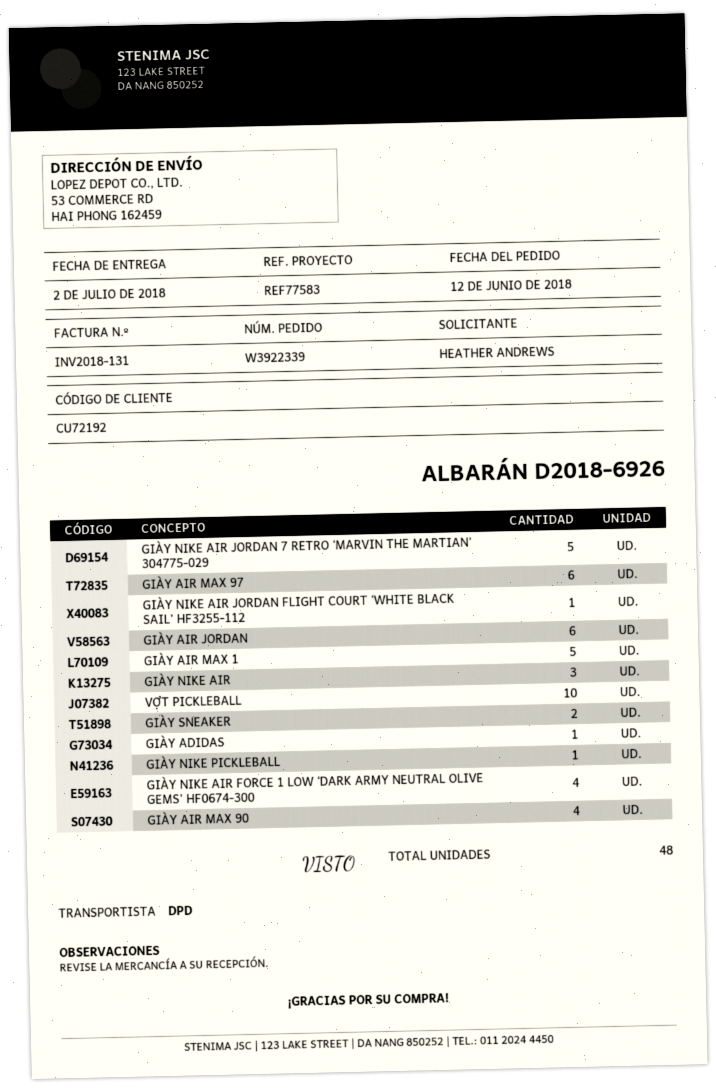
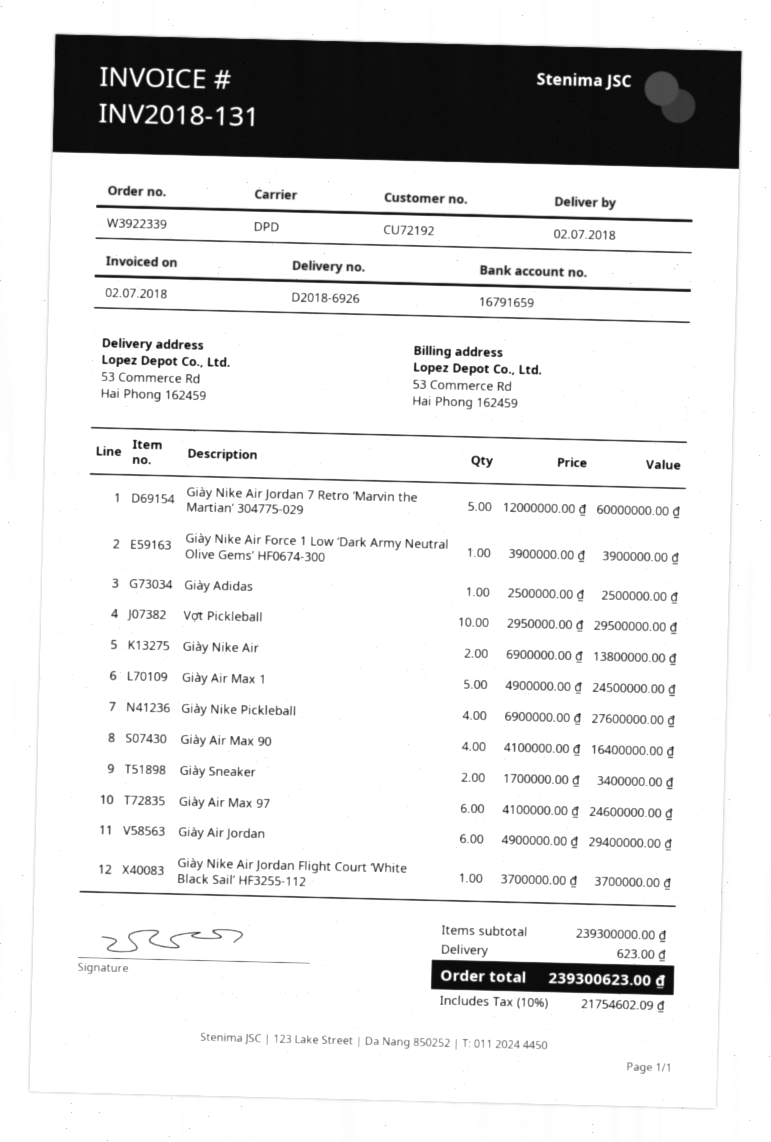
GIÀY NIKE AIR: 3 -> 2
GIÀY NIKE PICKLEBALL: 1 -> 4
GIÀY NIKE AIR FORCE 1 LOW ‘DARK ARMY NEUTRAL OLIVE GEMS’ HF0674-300: 4 -> 1

